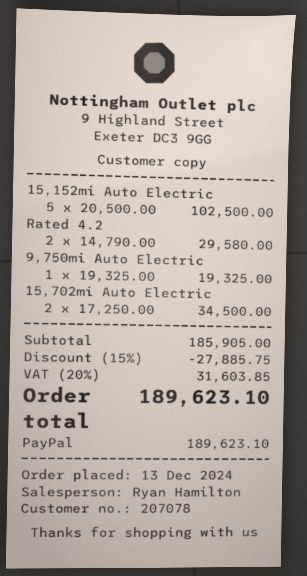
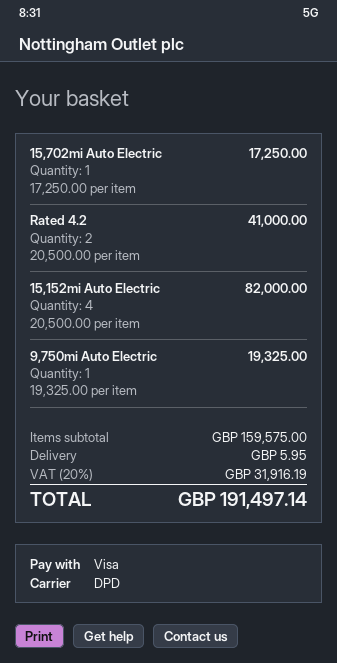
payment method: PayPal -> Visa
15,152mi Auto Electric: 5 x 20500.00 = 102500.00 -> 4 x 20500.00 = 82000.00
Rated 4.2: 2 x 14790.00 = 29580.00 -> 2 x 20500.00 = 41000.00
15,702mi Auto Electric: 2 x 17250.00 = 34500.00 -> 1 x 17250.00 = 17250.00
subtotal: 185905.00 -> 159575.00
discount: 15% = 27885.75 -> none
shipping: none -> 5.95
tax: 20% = 31603.85 -> 20% = 31916.19
total: 189623.10 -> 191497.14

